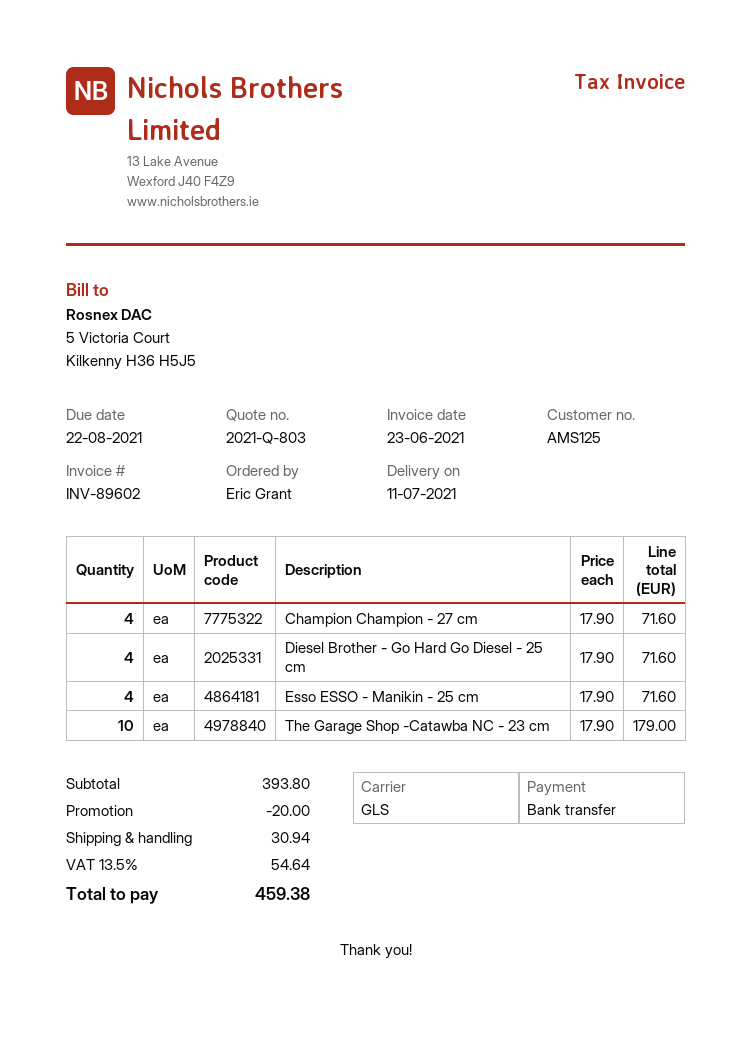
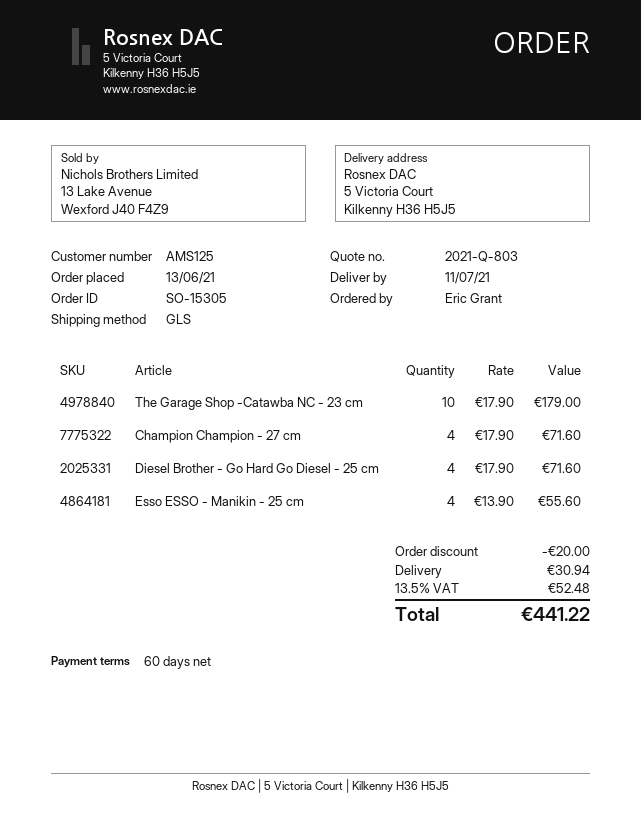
Esso ESSO - Manikin - 25 cm: 4 x 17.90 = 71.60 -> 4 x 13.90 = 55.60
tax: 13.5% = 54.64 -> 13.5% = 52.48
total: 459.38 -> 441.22

